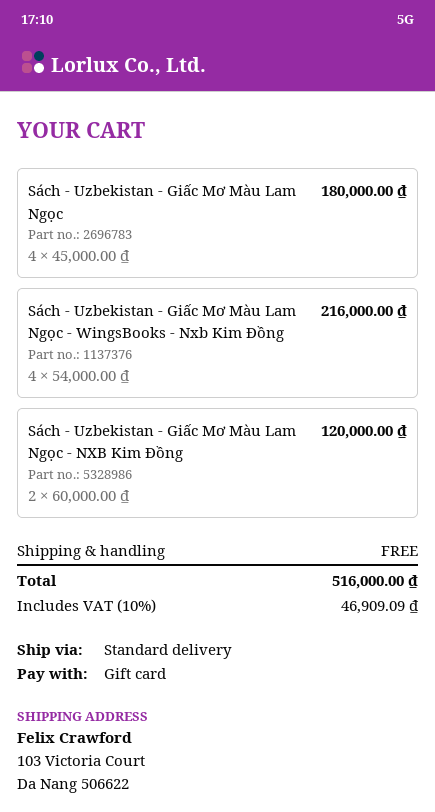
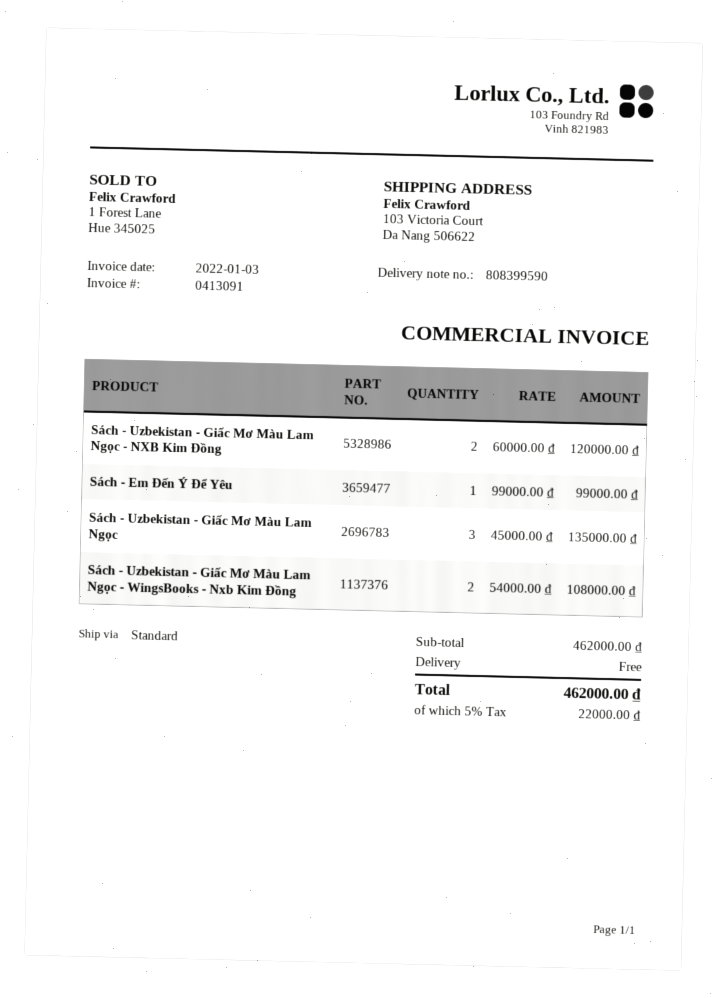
Sách - Uzbekistan - Giấc Mơ Màu Lam Ngọc: 4 x 45000.00 = 180000.00 -> 3 x 45000.00 = 135000.00
Sách - Uzbekistan - Giấc Mơ Màu Lam Ngọc - WingsBooks - Nxb Kim Đồng: 4 x 54000.00 = 216000.00 -> 2 x 54000.00 = 108000.00
Sách - Em Đến Ý Để Yêu: none -> 1 x 99000.00 = 99000.00
tax: 10% = 46909.09 -> 5% = 22000.00
total: 516000.00 -> 462000.00

